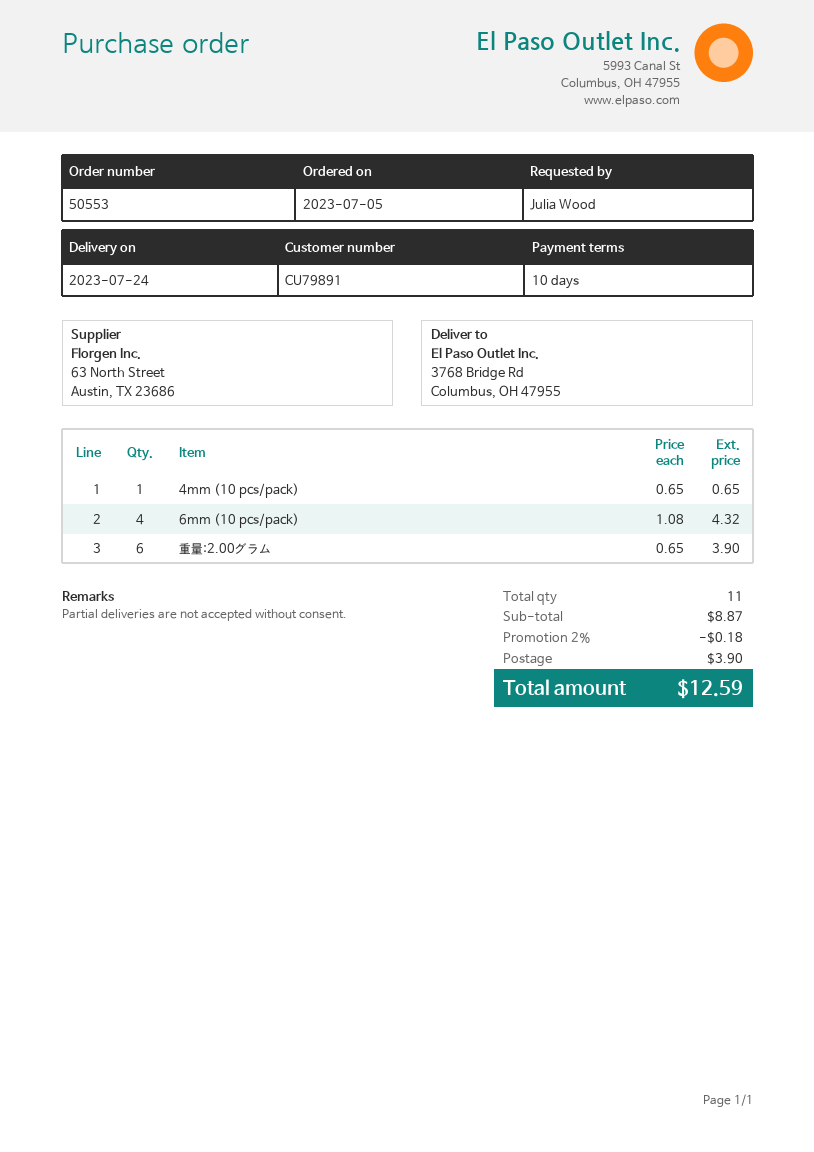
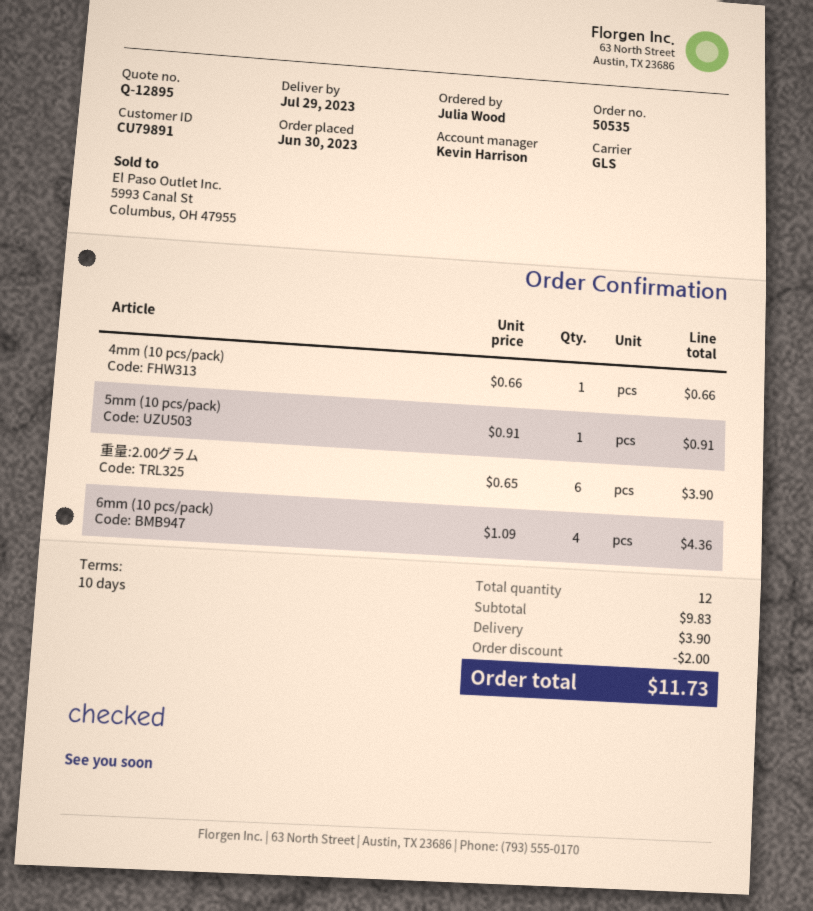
order number: 50553 -> 50535
order date: 2023-07-05 -> 2023-06-30
delivery date: 2023-07-24 -> 2023-07-29
4mm (10 pcs/pack): 1 x 0.65 = 0.65 -> 1 x 0.66 = 0.66
6mm (10 pcs/pack): 4 x 1.08 = 4.32 -> 4 x 1.09 = 4.36
5mm (10 pcs/pack): none -> 1 x 0.91 = 0.91
total quantity: 11 -> 12
subtotal: 8.87 -> 9.83
discount: 0.18 -> 2.00
total: 12.59 -> 11.73

